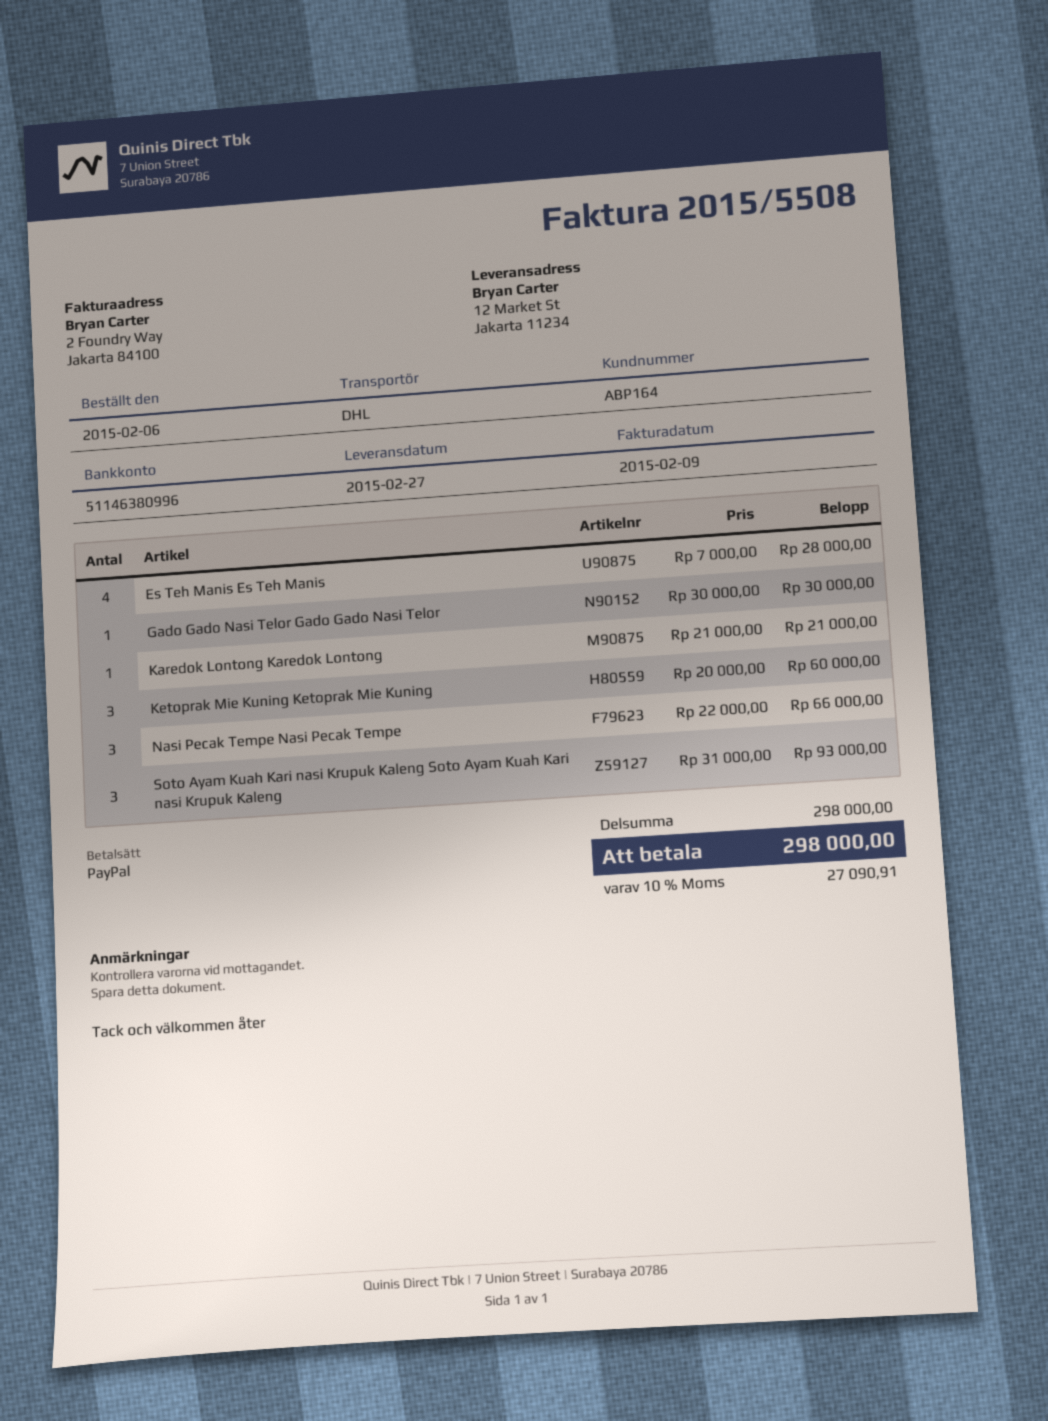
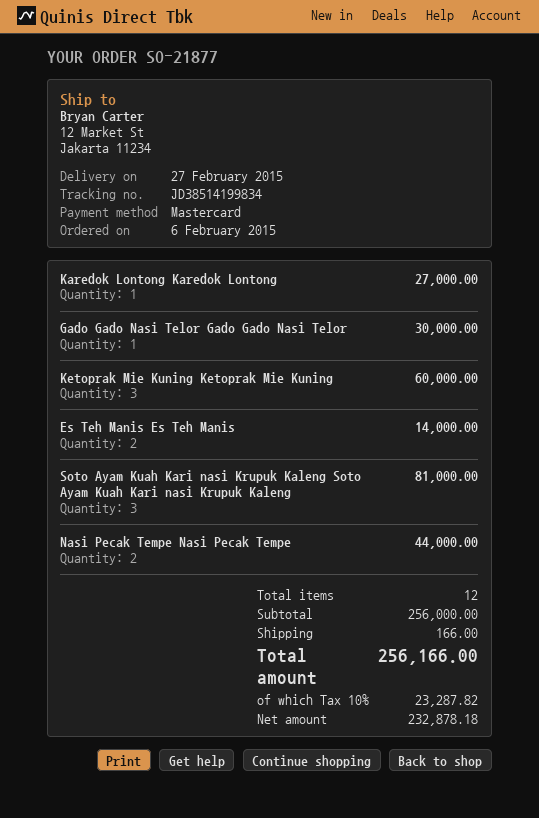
payment method: PayPal -> Mastercard
Es Teh Manis Es Teh Manis: 4 for 28000.00 -> 2 for 14000.00
Karedok Lontong Karedok Lontong: 1 for 21000.00 -> 1 for 27000.00
Nasi Pecak Tempe Nasi Pecak Tempe: 3 for 66000.00 -> 2 for 44000.00
Soto Ayam Kuah Kari nasi Krupuk Kaleng Soto Ayam Kuah Kari nasi Krupuk Kaleng: 3 for 93000.00 -> 3 for 81000.00
subtotal: 298000.00 -> 256000.00
shipping: none -> 166.00
tax: 10% = 27090.91 -> 10% = 23287.82
total: 298000.00 -> 256166.00

